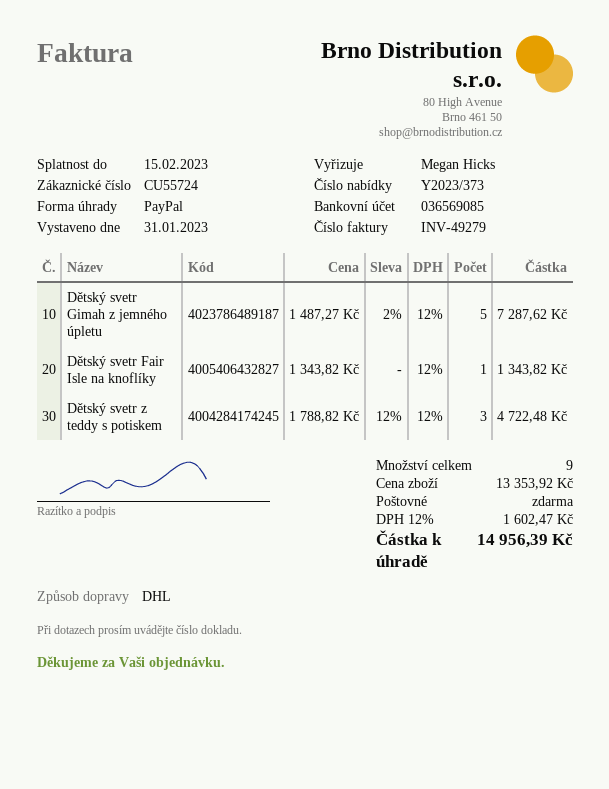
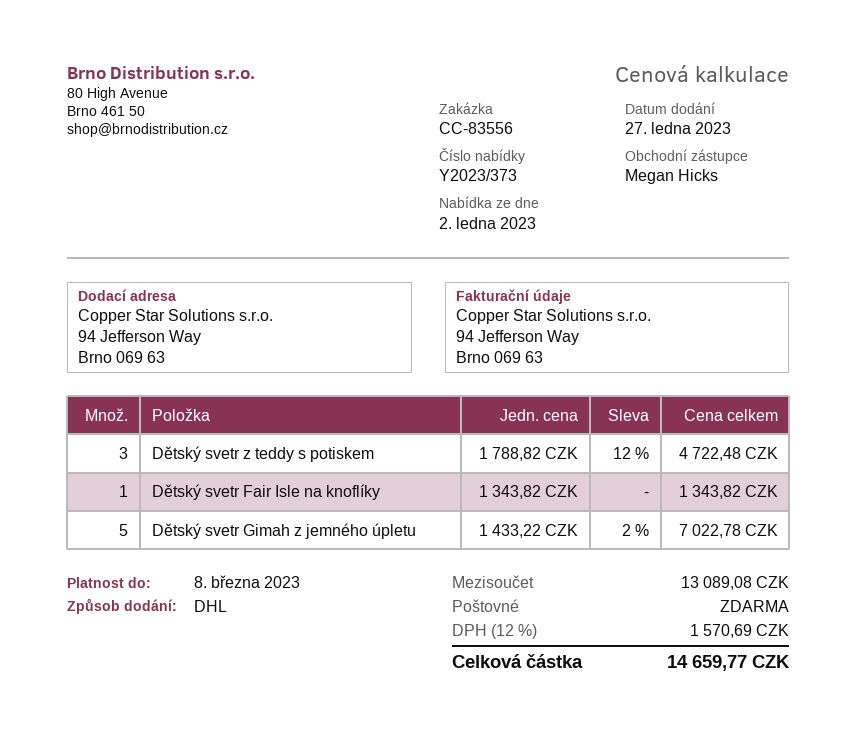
Dětský svetr Gimah z jemného úpletu: 5 x 1487.27 - 2% = 7287.62 -> 5 x 1433.22 - 2% = 7022.78
subtotal: 13353.92 -> 13089.08
tax: 12% = 1602.47 -> 12% = 1570.69
total: 14956.39 -> 14659.77

